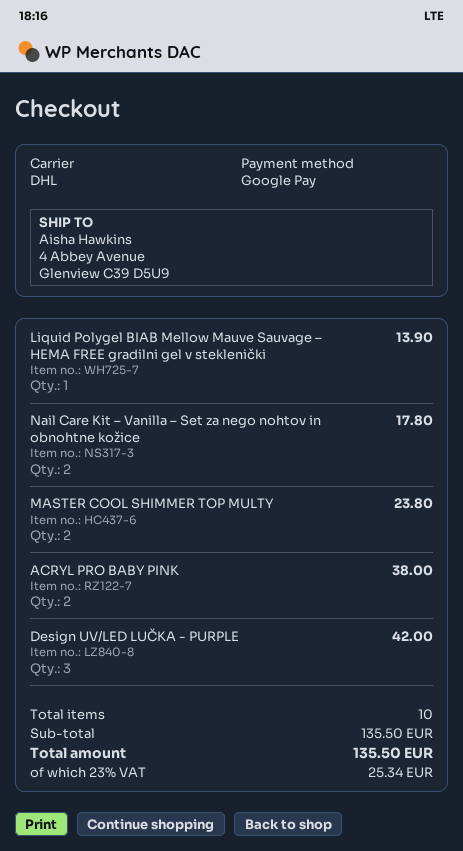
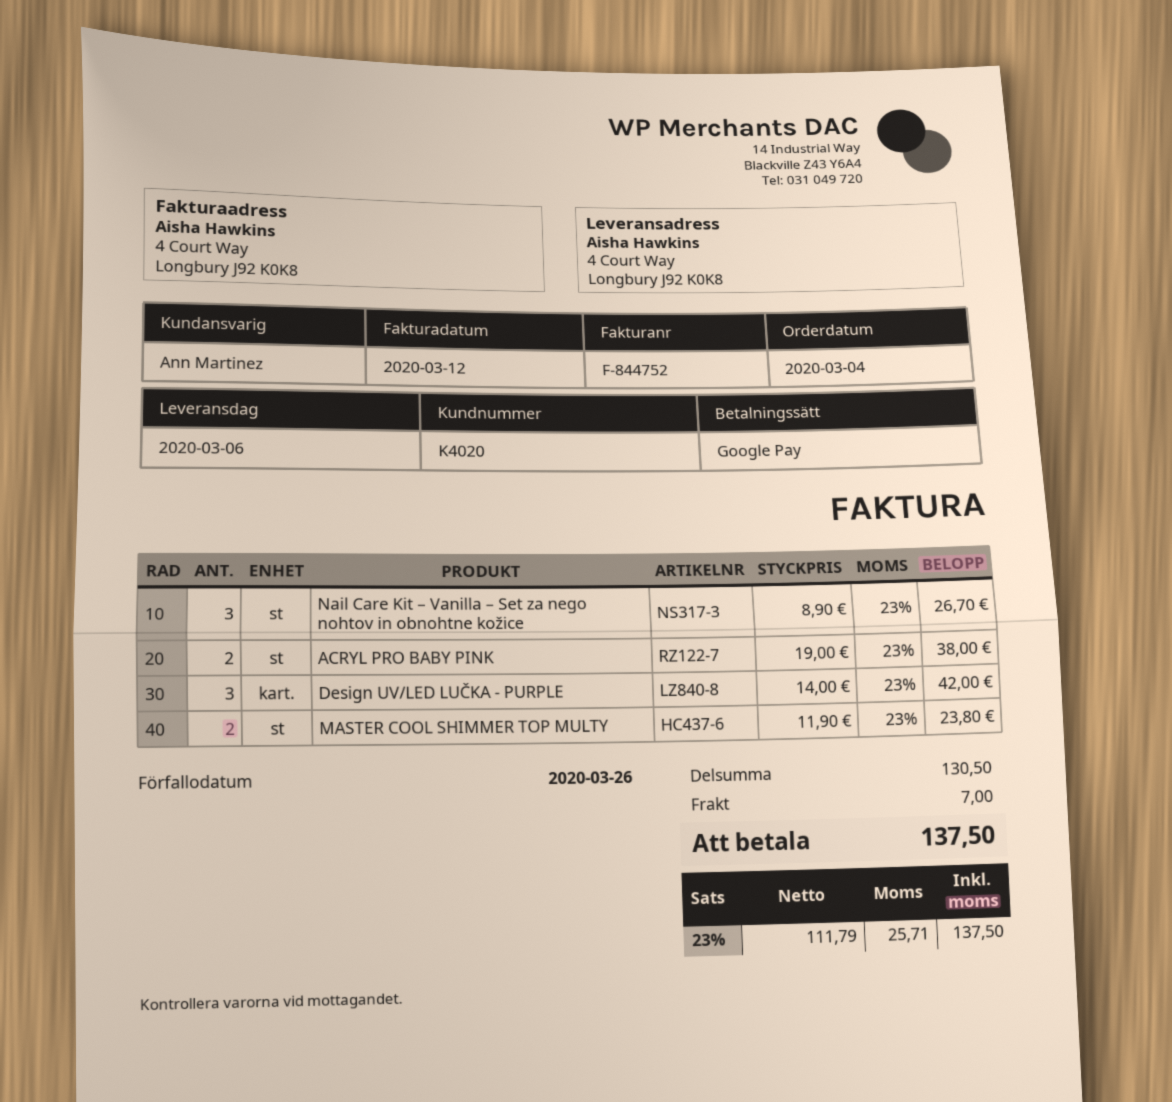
ship to: 4 Abbey Avenue, Glenview C39 D5U9 -> 4 Court Way, Longbury J92 K0K8
Liquid Polygel BIAB Mellow Mauve Sauvage – HEMA FREE gradilni gel v steklenički: 1 for 13.90 -> none
Nail Care Kit – Vanilla – Set za nego nohtov in obnohtne kožice: 2 for 17.80 -> 3 for 26.70
subtotal: 135.50 -> 130.50
shipping: none -> 7.00
tax: 23% = 25.34 -> 23% = 25.71
total: 135.50 -> 137.50

